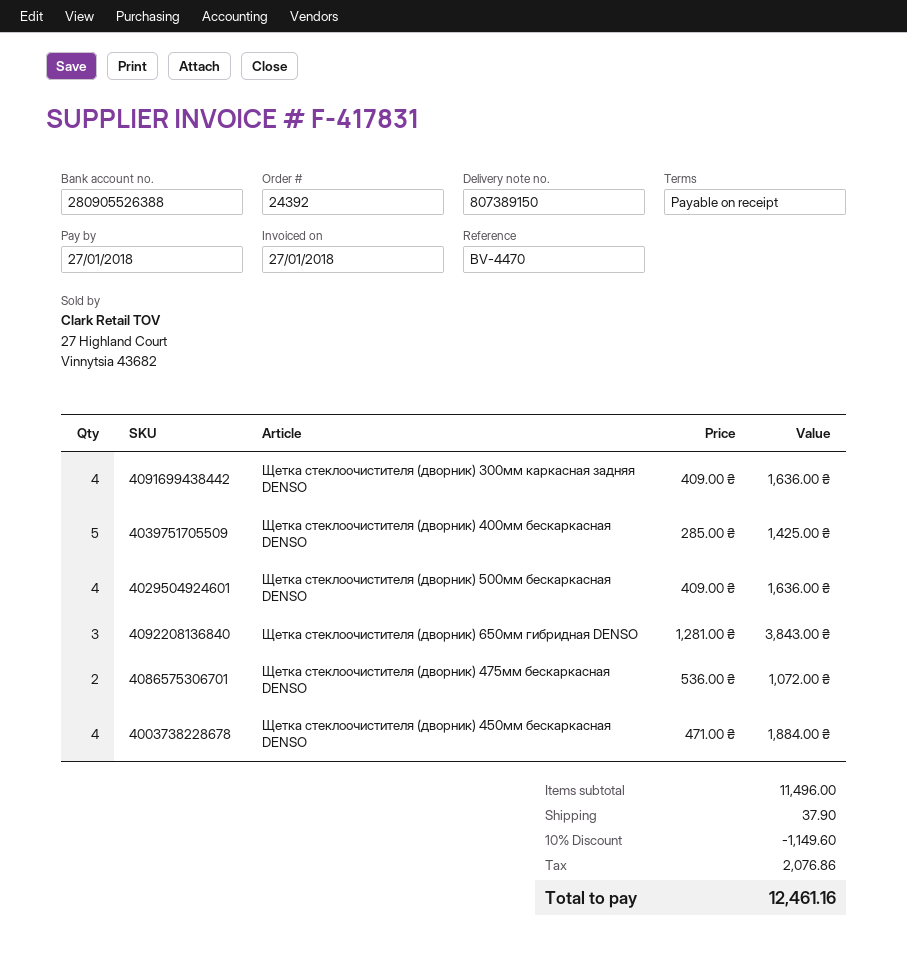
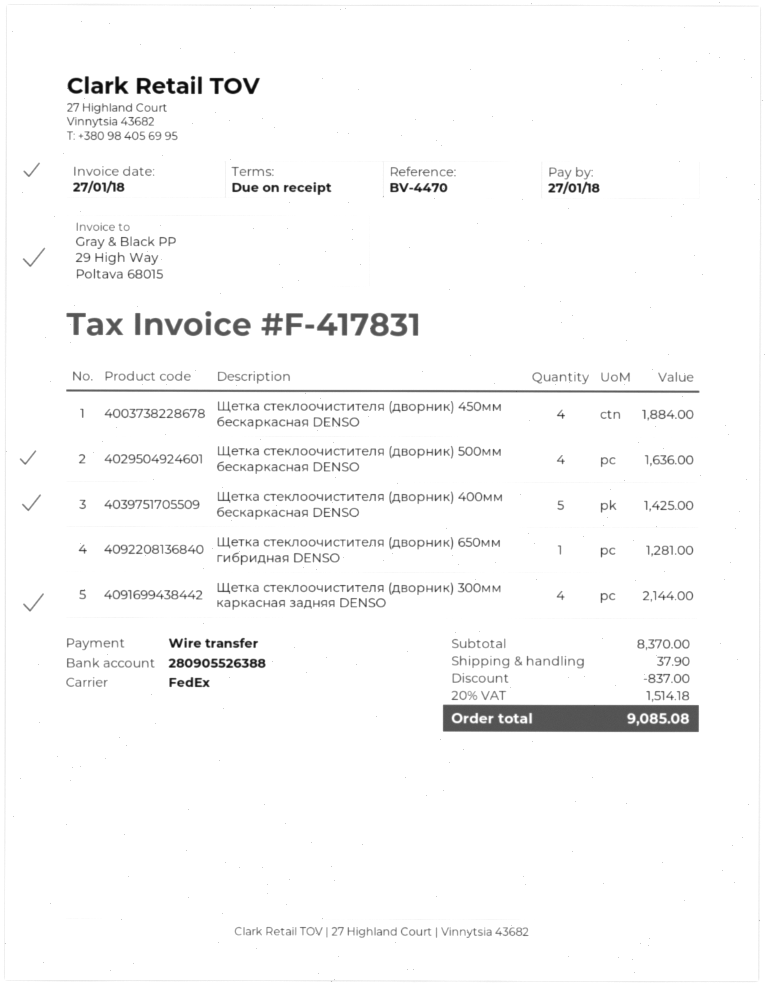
Щетка стеклоочистителя (дворник) 300мм каркасная задняя DENSO: 4 for 1636.00 -> 4 for 2144.00
Щетка стеклоочистителя (дворник) 650мм гибридная DENSO: 3 for 3843.00 -> 1 for 1281.00
Щетка стеклоочистителя (дворник) 475мм бескаркасная DENSO: 2 for 1072.00 -> none
subtotal: 11496.00 -> 8370.00
discount: 1149.60 -> 837.00
tax: 2076.86 -> 1514.18
total: 12461.16 -> 9085.08

